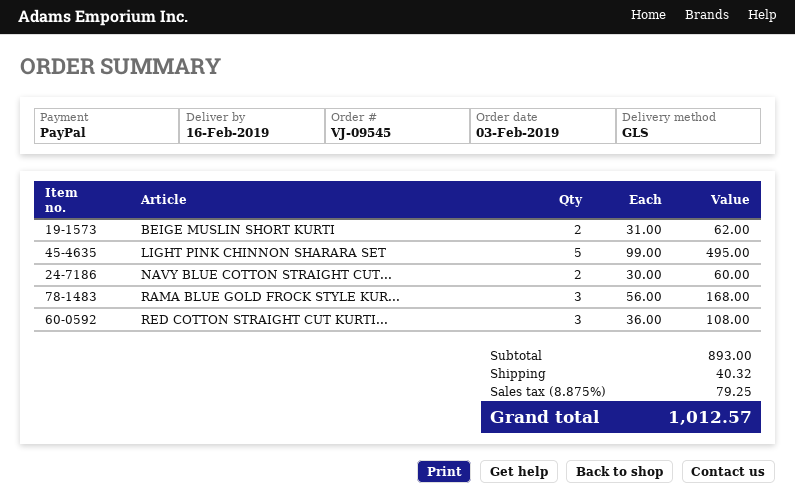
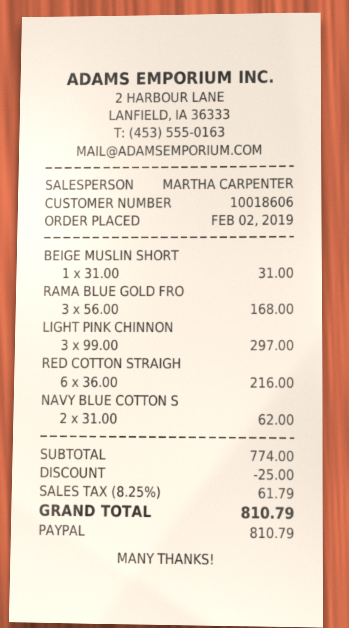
order date: 2019-02-03 -> 2019-02-02
BEIGE MUSLIN SHORT KURTI: 2 x 31.00 = 62.00 -> 1 x 31.00 = 31.00
LIGHT PINK CHINNON SHARARA SET: 5 x 99.00 = 495.00 -> 3 x 99.00 = 297.00
NAVY BLUE COTTON STRAIGHT CUT...: 2 x 30.00 = 60.00 -> 2 x 31.00 = 62.00
RED COTTON STRAIGHT CUT KURTI...: 3 x 36.00 = 108.00 -> 6 x 36.00 = 216.00
subtotal: 893.00 -> 774.00
discount: none -> 25.00
shipping: 40.32 -> none
tax: 8.875% = 79.25 -> 8.25% = 61.79
total: 1012.57 -> 810.79

